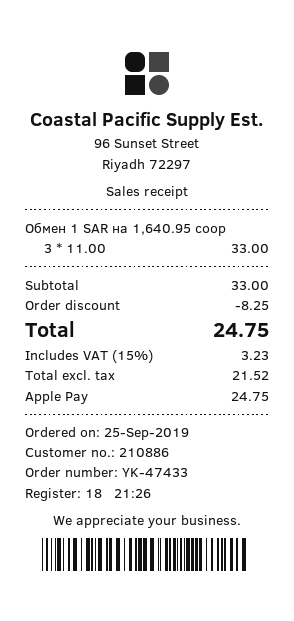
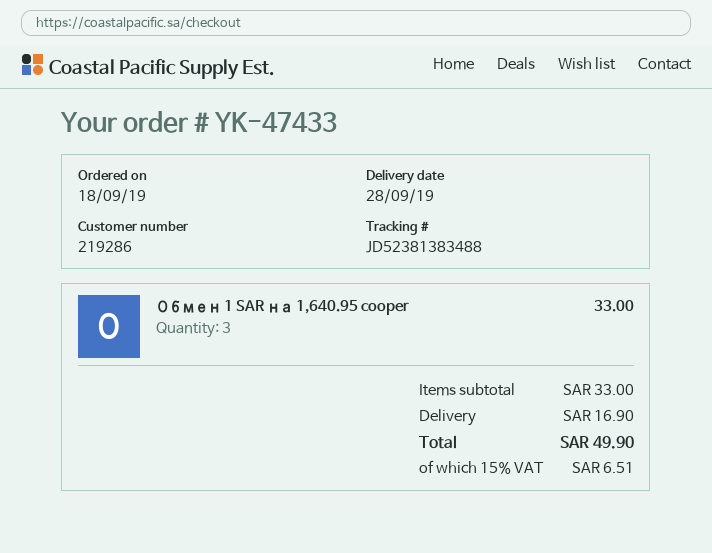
order date: 2019-09-25 -> 2019-09-18
customer number: 210886 -> 219286
discount: 8.25 -> none
shipping: none -> 16.90
tax: 15% = 3.23 -> 15% = 6.51
total: 24.75 -> 49.90

